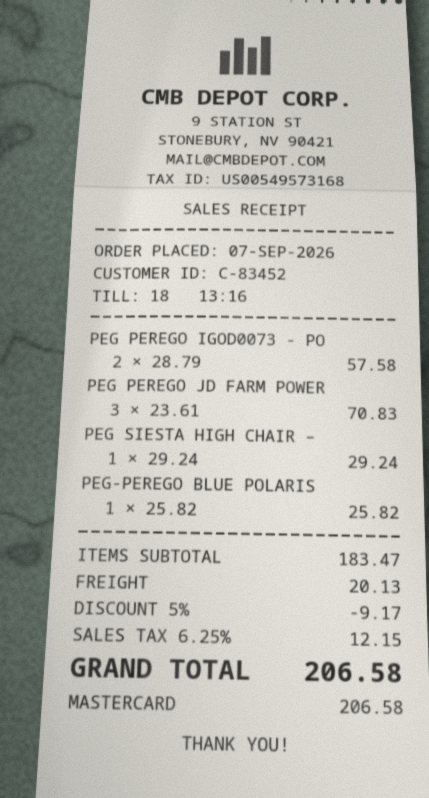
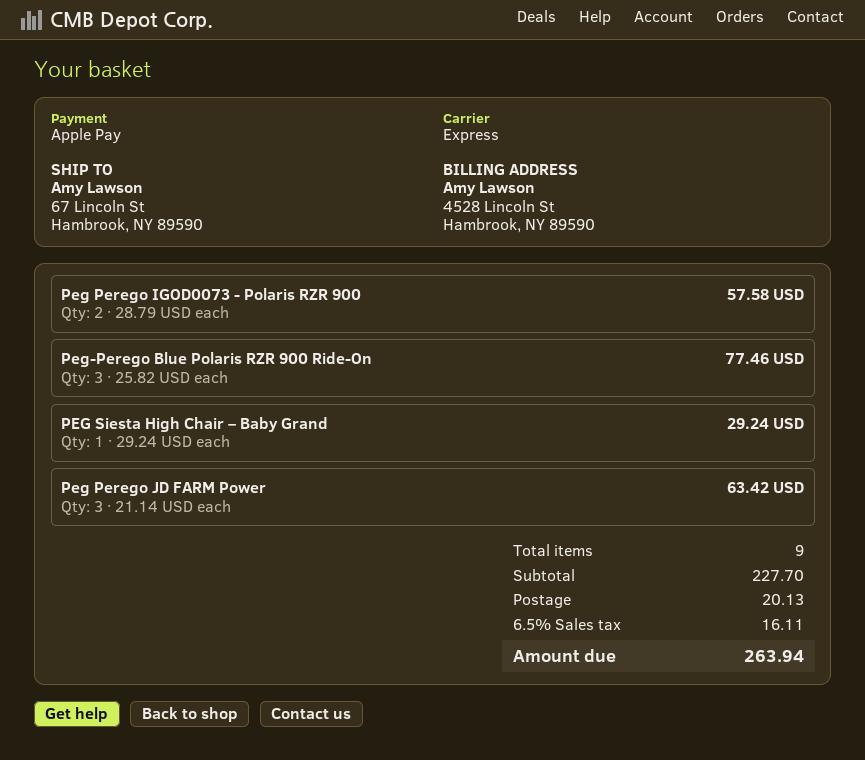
payment method: Mastercard -> Apple Pay
PEG PEREGO JD FARM POWER: 3 x 23.61 = 70.83 -> 3 x 21.14 = 63.42
PEG-PEREGO BLUE POLARIS: 1 x 25.82 = 25.82 -> 3 x 25.82 = 77.46
subtotal: 183.47 -> 227.70
discount: 5% = 9.17 -> none
tax: 6.25% = 12.15 -> 6.5% = 16.11
total: 206.58 -> 263.94

